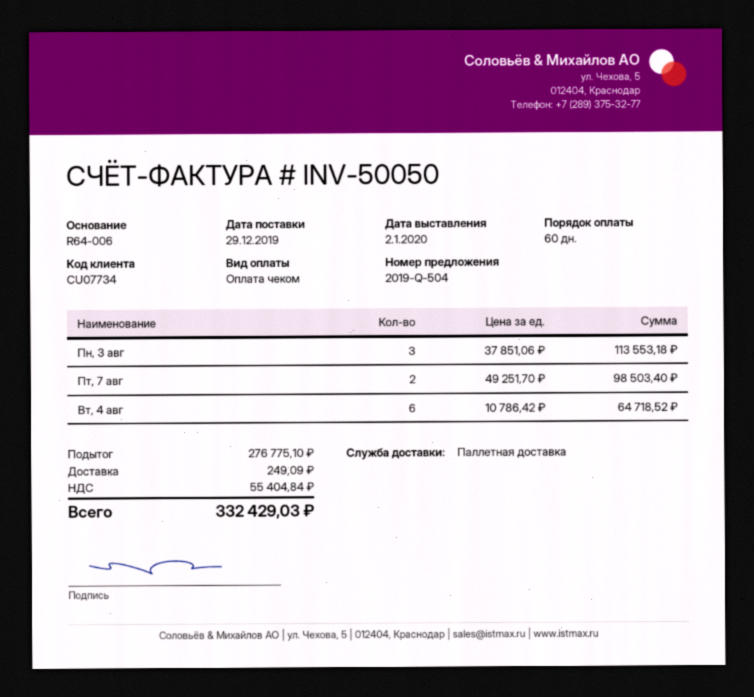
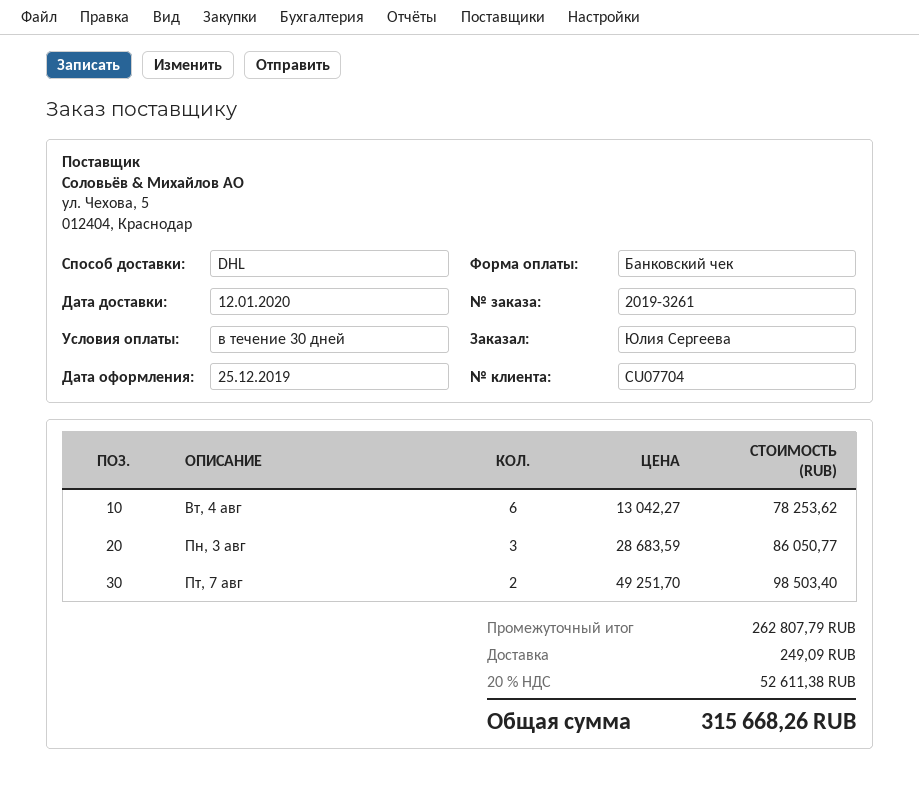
delivery date: 2019-12-29 -> 2020-01-12
payment terms: 60 days -> 30 days
customer number: CU07734 -> CU07704
shipping method: pallet freight -> DHL
Пн, 3 авг: 3 x 37851.06 = 113553.18 -> 3 x 28683.59 = 86050.77
Вт, 4 авг: 6 x 10786.42 = 64718.52 -> 6 x 13042.27 = 78253.62
subtotal: 276775.10 -> 262807.79
tax: 55404.84 -> 52611.38
total: 332429.03 -> 315668.26

